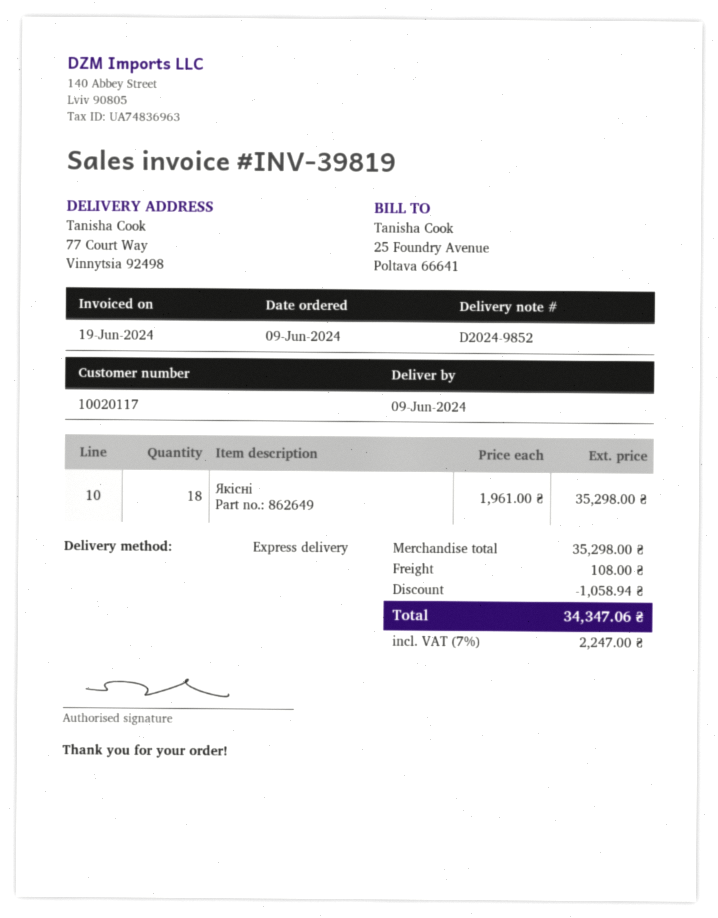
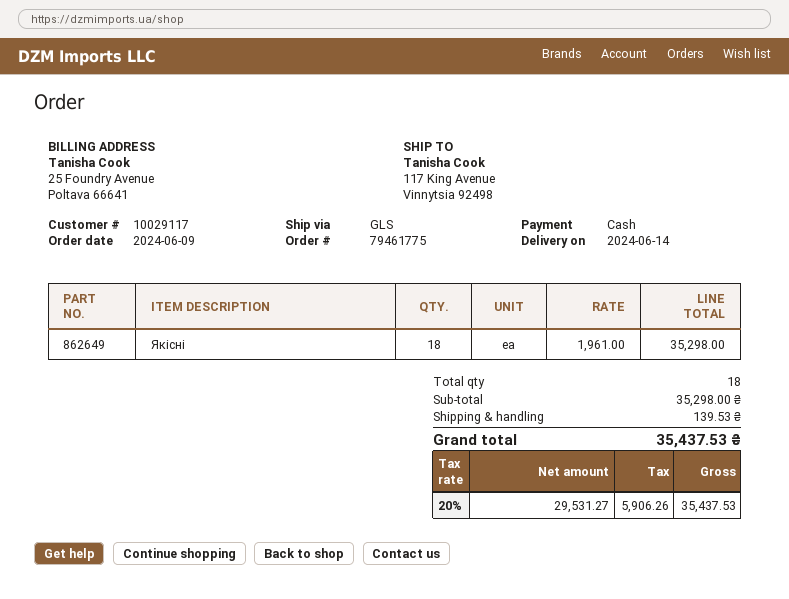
delivery date: 2024-06-09 -> 2024-06-14
customer number: 10020117 -> 10029117
shipping method: express -> GLS
ship to: 77 Court Way, Vinnytsia 92498 -> 117 King Avenue, Vinnytsia 92498
discount: 1058.94 -> none
shipping: 108.00 -> 139.53
tax: 7% = 2247.00 -> 20% = 5906.26
total: 34347.06 -> 35437.53

